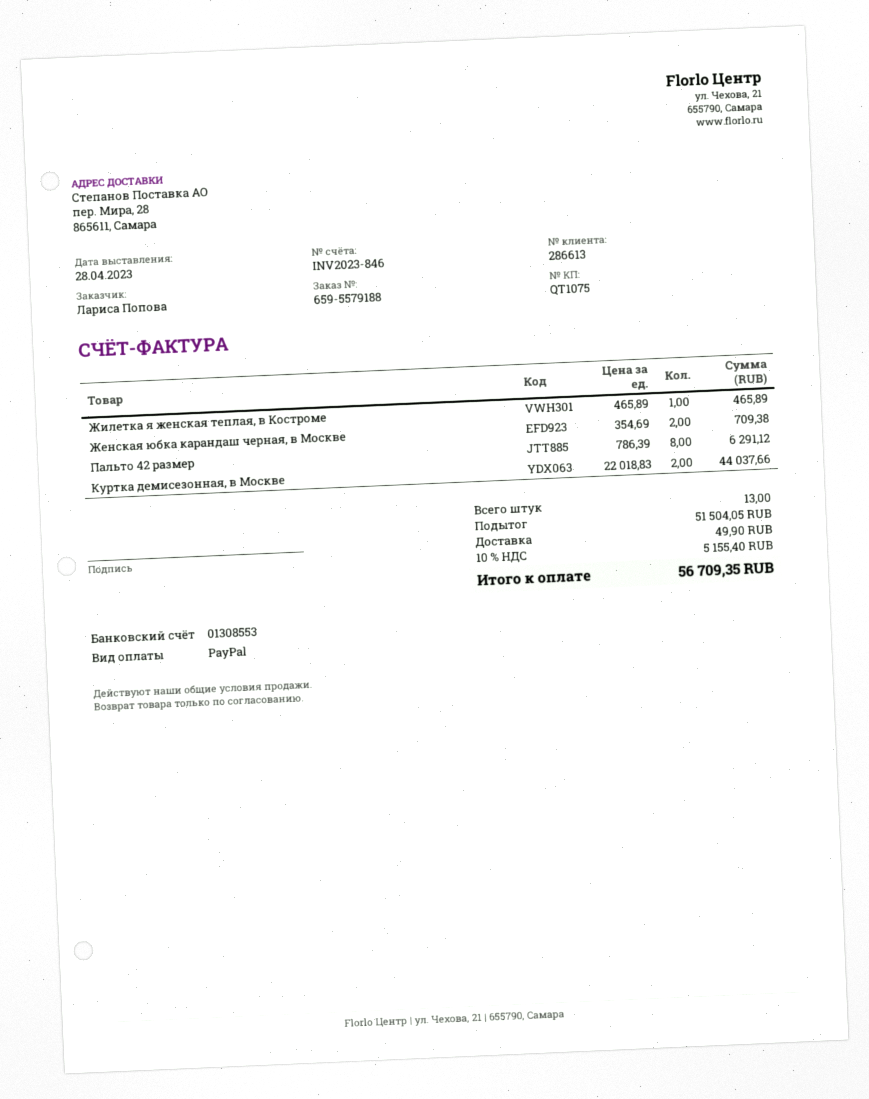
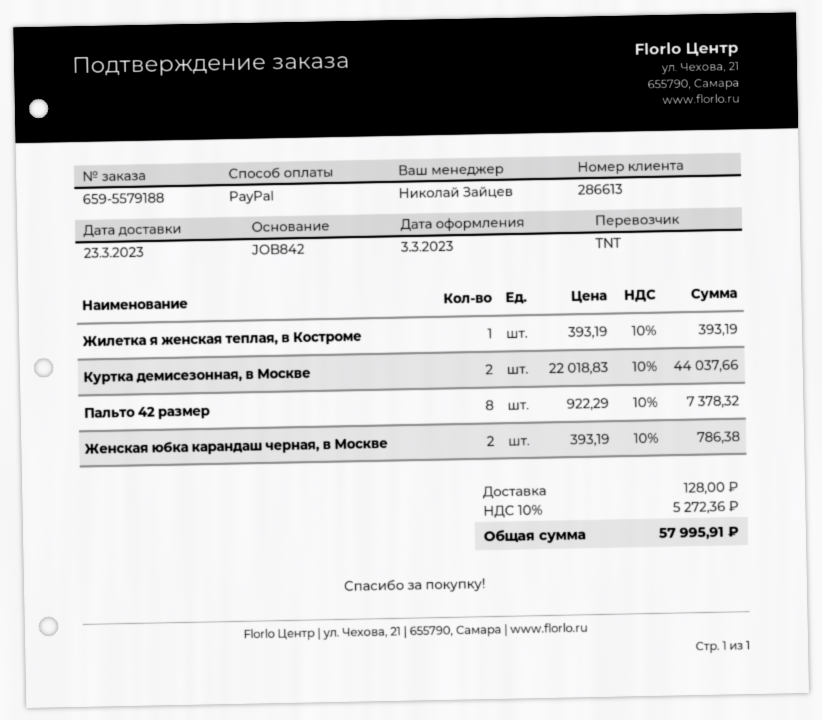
Жилетка я женская теплая, в Костроме: 1 x 465.89 = 465.89 -> 1 x 393.19 = 393.19
Женская юбка карандаш черная, в Москве: 2 x 354.69 = 709.38 -> 2 x 393.19 = 786.38
Пальто 42 размер: 8 x 786.39 = 6291.12 -> 8 x 922.29 = 7378.32
shipping: 49.90 -> 128.00
tax: 10% = 5155.40 -> 10% = 5272.36
total: 56709.35 -> 57995.91

